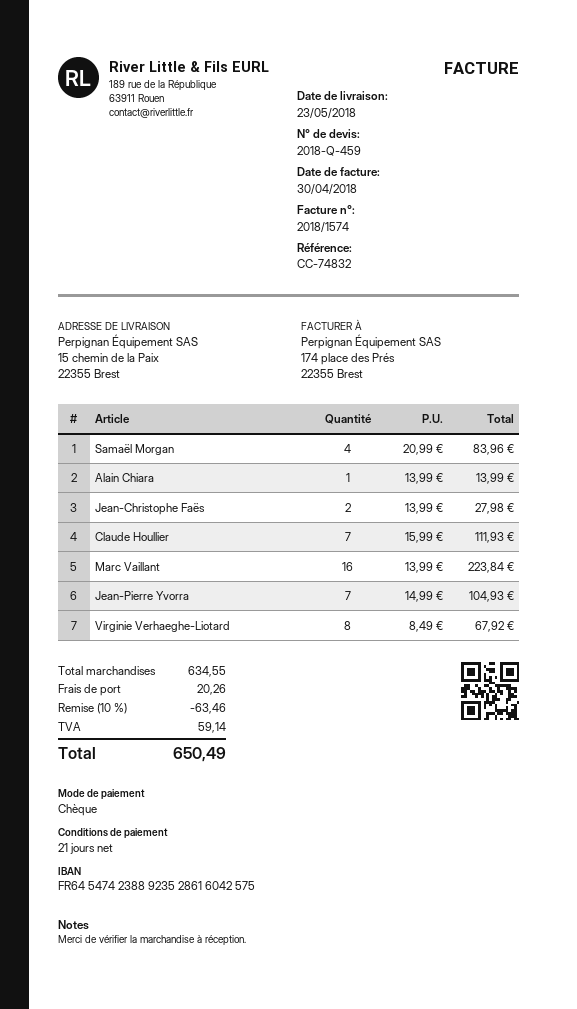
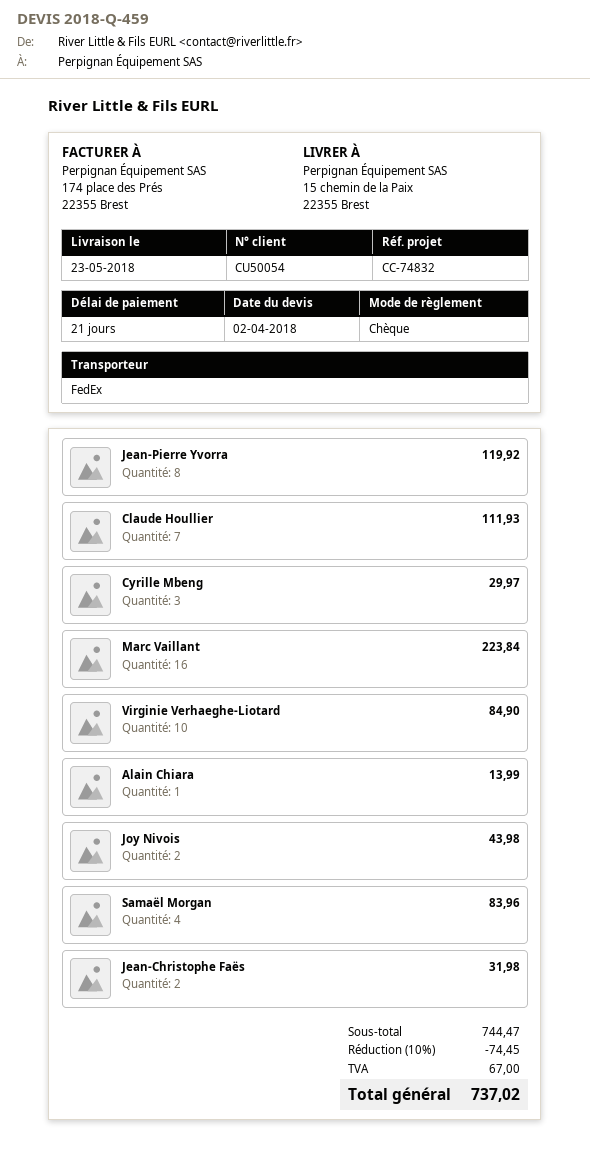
Jean-Christophe Faës: 2 for 27.98 -> 2 for 31.98
Jean-Pierre Yvorra: 7 for 104.93 -> 8 for 119.92
Virginie Verhaeghe-Liotard: 8 for 67.92 -> 10 for 84.90
Cyrille Mbeng: none -> 3 for 29.97
Joy Nivois: none -> 2 for 43.98
subtotal: 634.55 -> 744.47
discount: 10% = 63.46 -> 10% = 74.45
shipping: 20.26 -> none
tax: 59.14 -> 67.00
total: 650.49 -> 737.02

